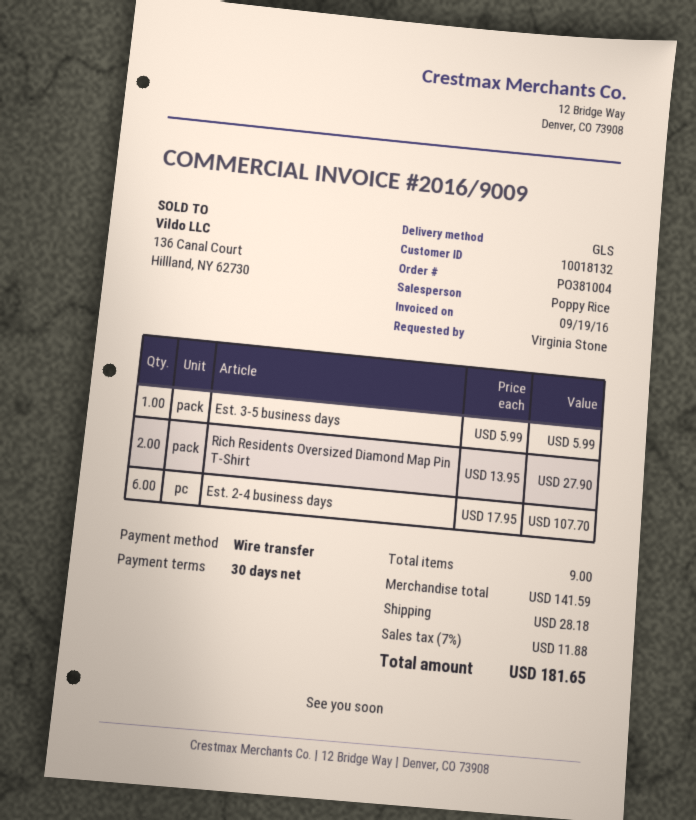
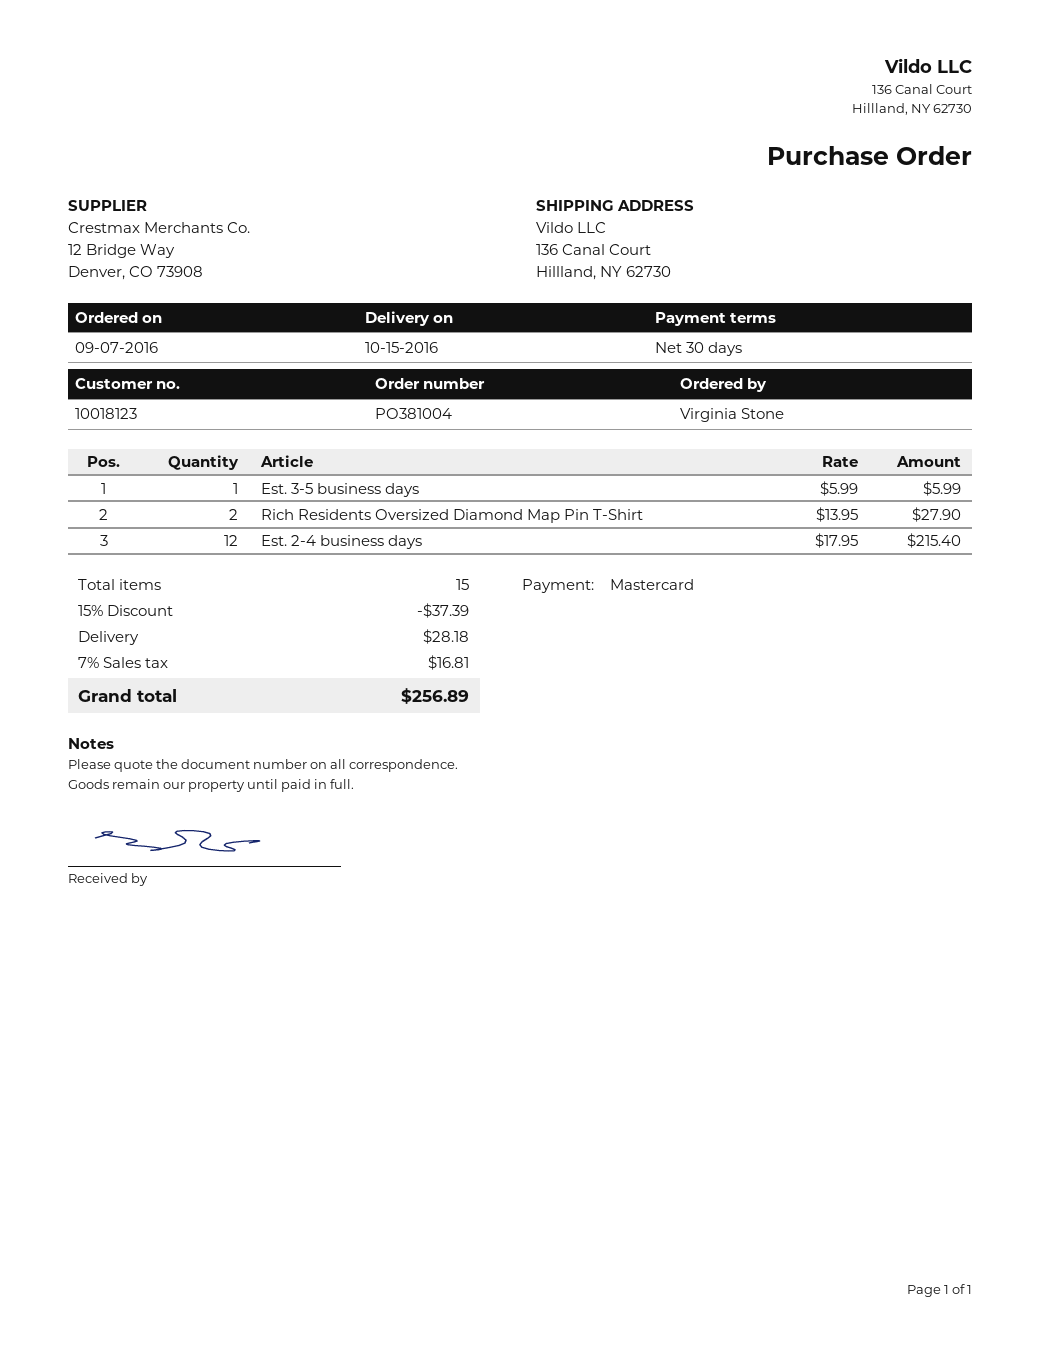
customer number: 10018132 -> 10018123
payment method: bank transfer -> Mastercard
Est. 2-4 business days: 6 x 17.95 = 107.70 -> 12 x 17.95 = 215.40
total quantity: 9 -> 15
discount: none -> 15% = 37.39
tax: 7% = 11.88 -> 7% = 16.81
total: 181.65 -> 256.89

